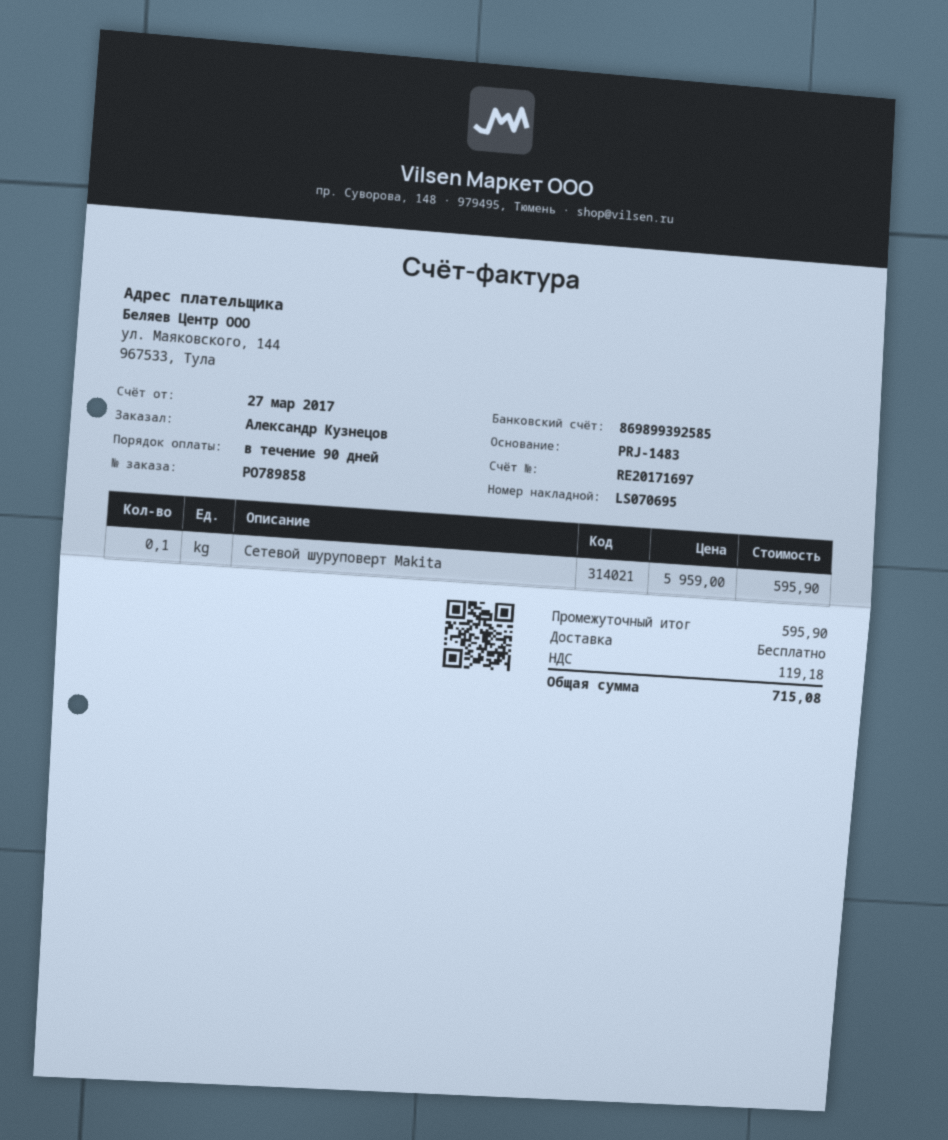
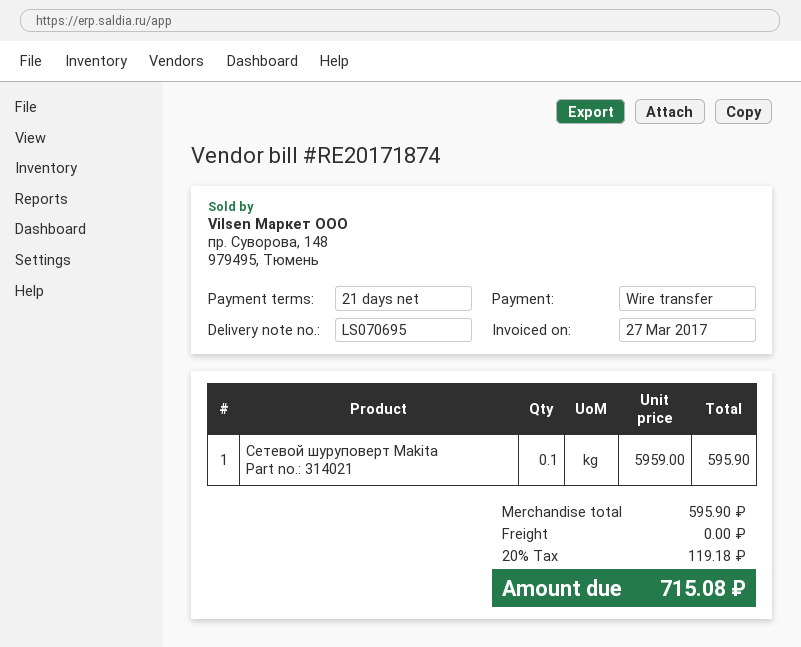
invoice number: RE20171697 -> RE20171874
payment terms: 90 days -> 21 days

